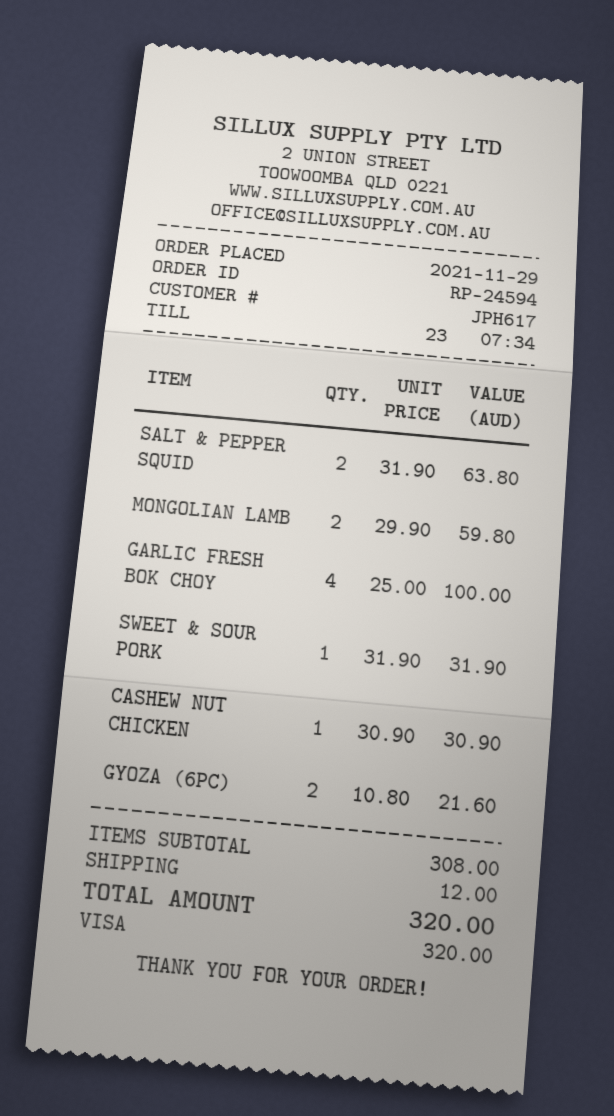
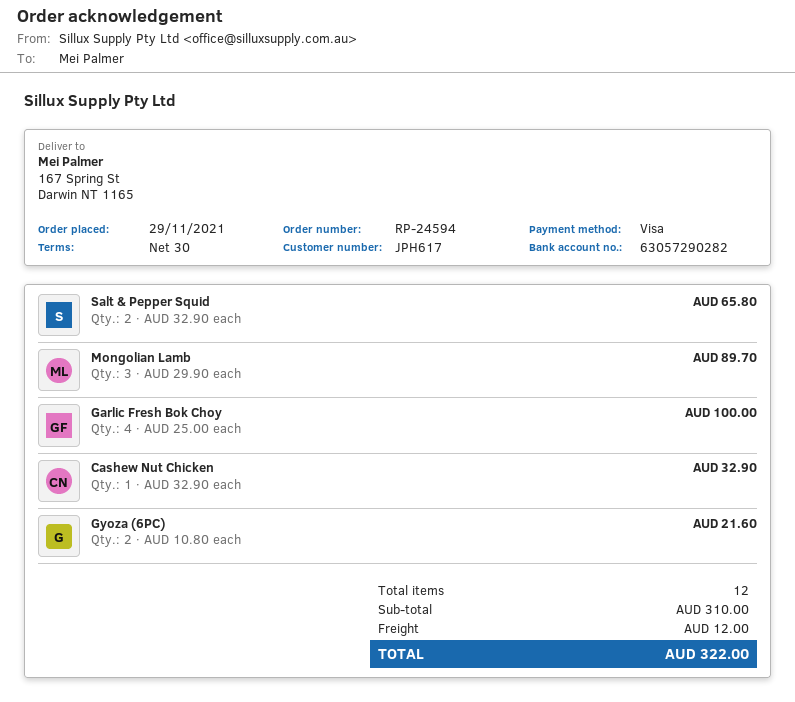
SALT & PEPPER SQUID: 2 x 31.90 = 63.80 -> 2 x 32.90 = 65.80
MONGOLIAN LAMB: 2 x 29.90 = 59.80 -> 3 x 29.90 = 89.70
SWEET & SOUR PORK: 1 x 31.90 = 31.90 -> none
CASHEW NUT CHICKEN: 1 x 30.90 = 30.90 -> 1 x 32.90 = 32.90
subtotal: 308.00 -> 310.00
total: 320.00 -> 322.00

